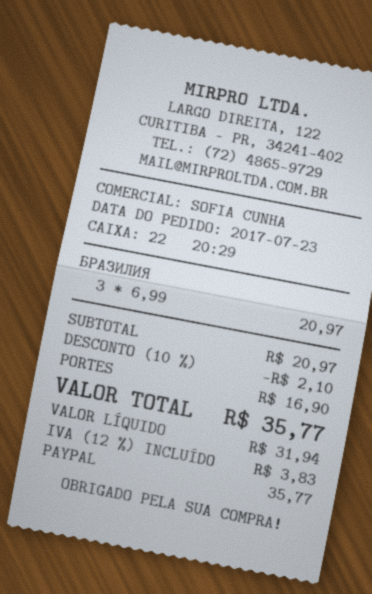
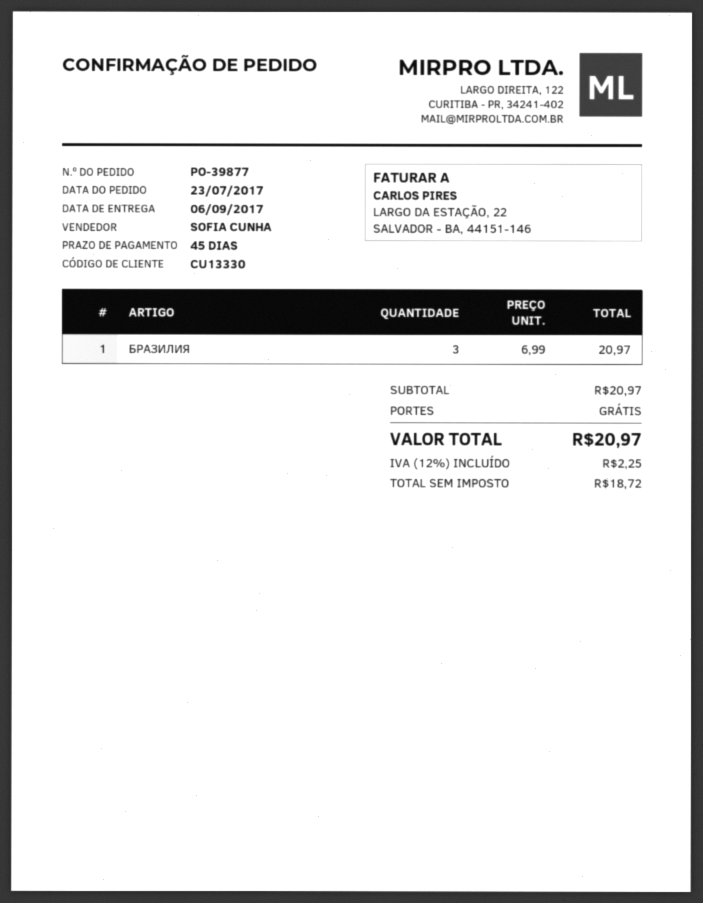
discount: 10% = 2.10 -> none
shipping: 16.90 -> 0.00
net: 31.94 -> 18.72
tax: 12% = 3.83 -> 12% = 2.25
total: 35.77 -> 20.97

